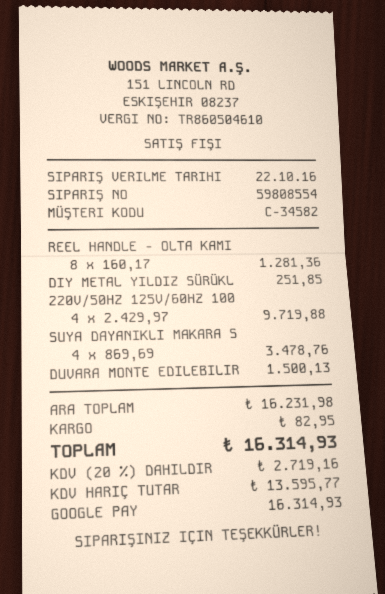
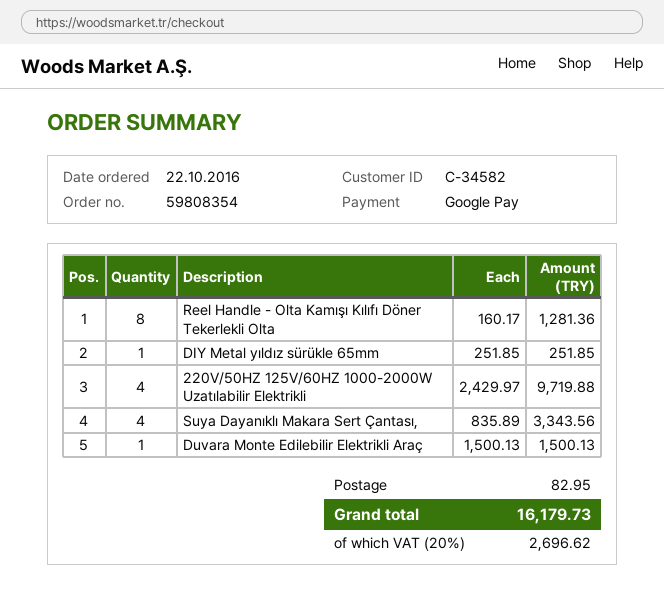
order number: 59808554 -> 59808354
SUYA DAYANIKLI MAKARA S: 4 x 869.69 = 3478.76 -> 4 x 835.89 = 3343.56
tax: 20% = 2719.16 -> 20% = 2696.62
total: 16314.93 -> 16179.73

